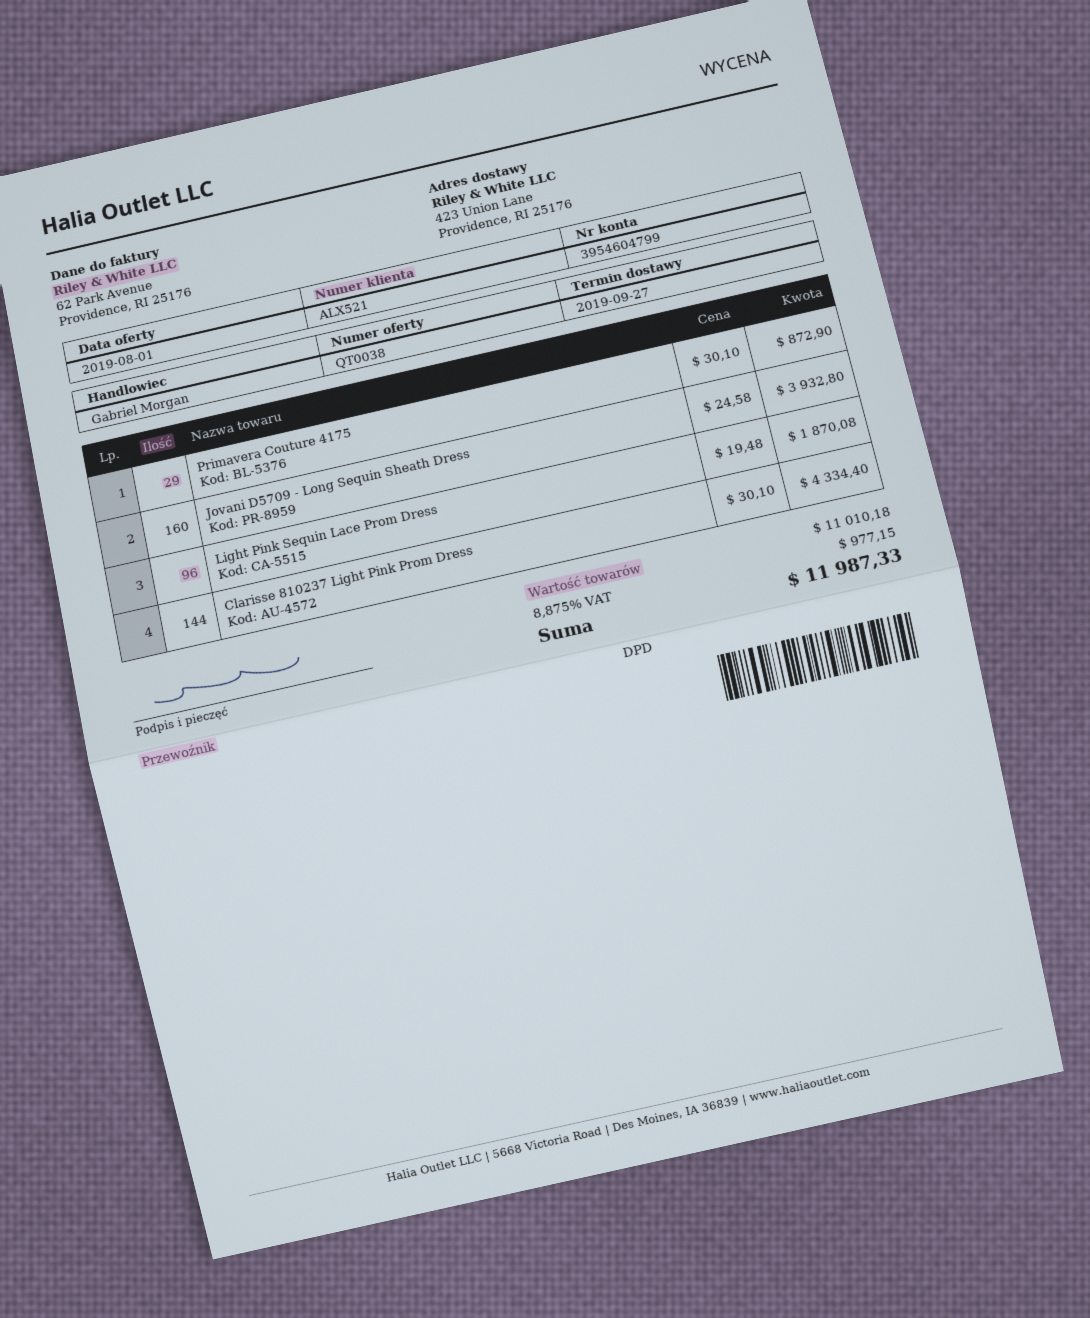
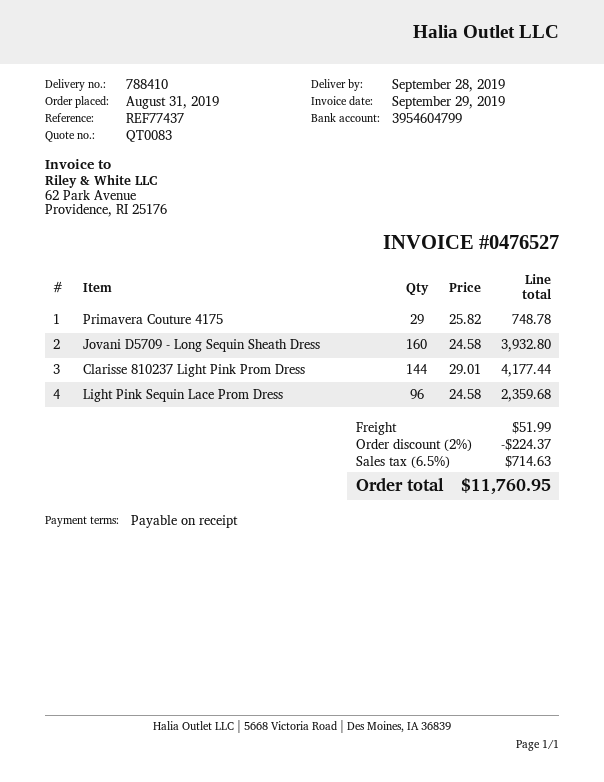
quote number: QT0038 -> QT0083
delivery date: 2019-09-27 -> 2019-09-28
Primavera Couture 4175: 29 x 30.10 = 872.90 -> 29 x 25.82 = 748.78
Light Pink Sequin Lace Prom Dress: 96 x 19.48 = 1870.08 -> 96 x 24.58 = 2359.68
Clarisse 810237 Light Pink Prom Dress: 144 x 30.10 = 4334.40 -> 144 x 29.01 = 4177.44
discount: none -> 2% = 224.37
shipping: none -> 51.99
tax: 8.875% = 977.15 -> 6.5% = 714.63
total: 11987.33 -> 11760.95

